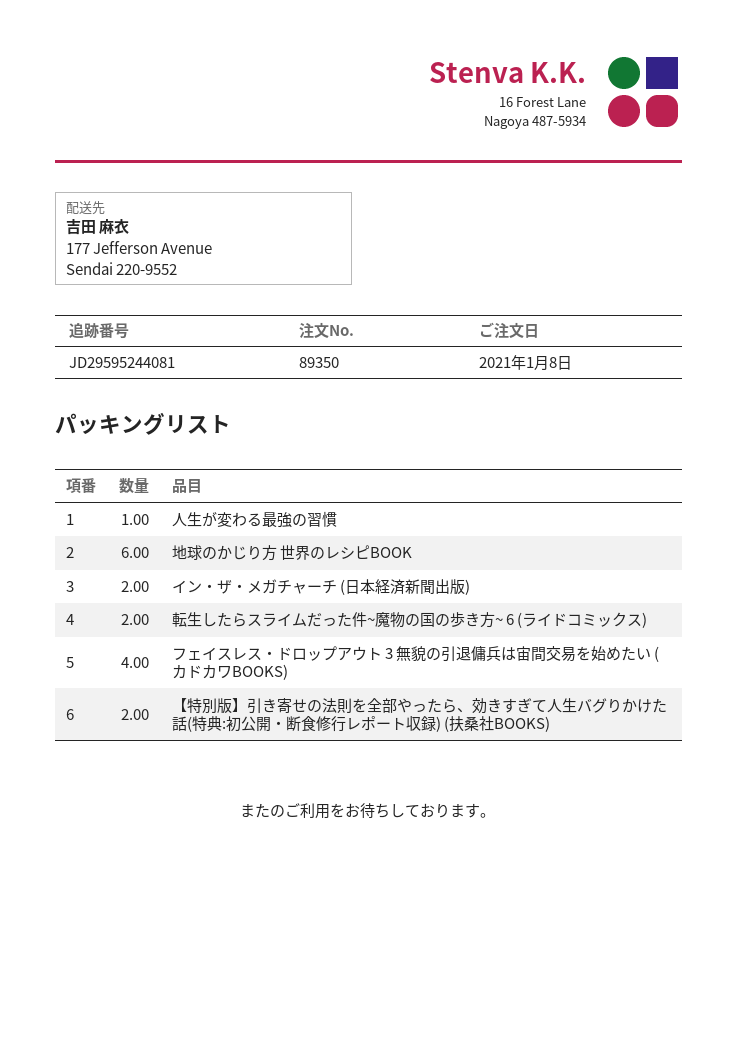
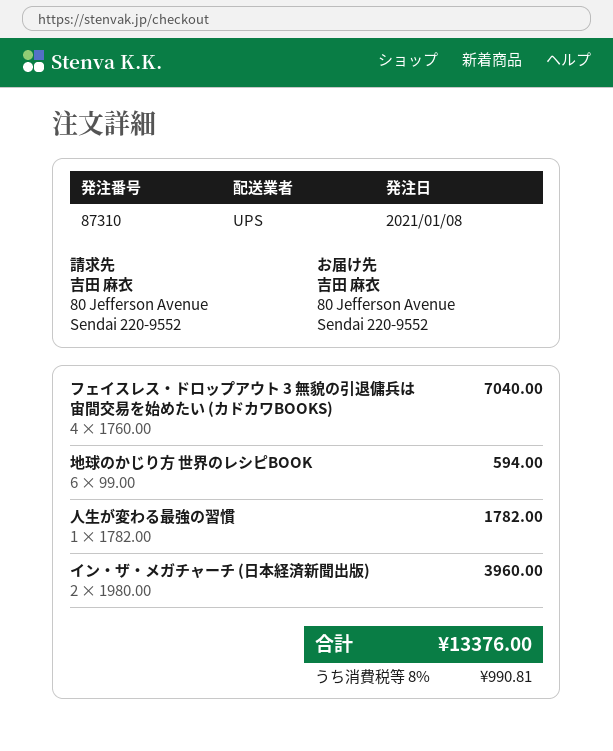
order number: 89350 -> 87310
ship to: 177 Jefferson Avenue, Sendai 220-9552 -> 80 Jefferson Avenue, Sendai 220-9552
転生したらスライムだった件~魔物の国の歩き方~ 6 (ライドコミックス): 2 -> none
【特別版】引き寄せの法則を全部やったら、効きすぎて人生バグりかけた話(特典:初公開・断食修行レポート収録) (扶桑社BOOKS): 2 -> none

